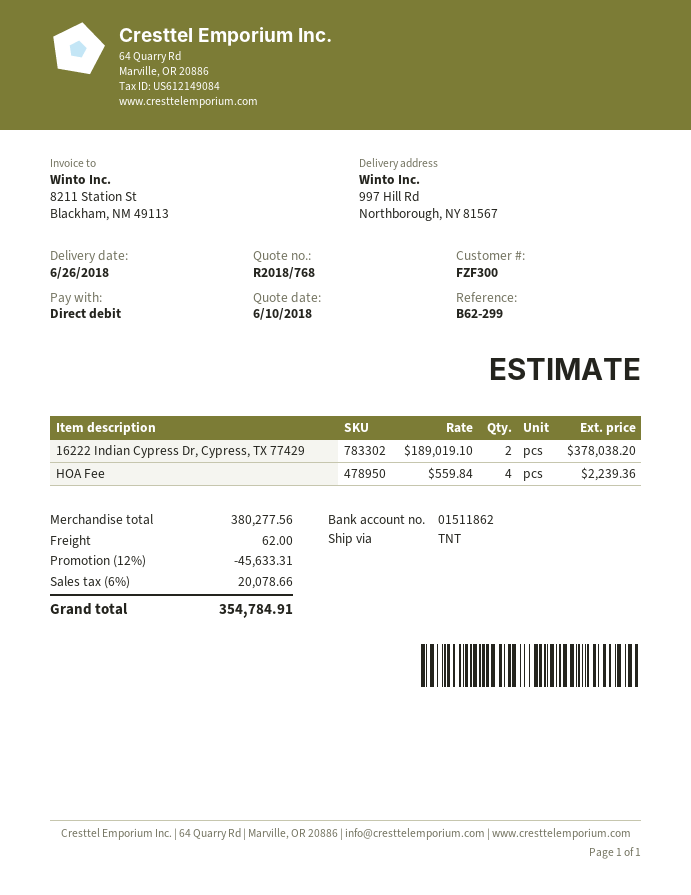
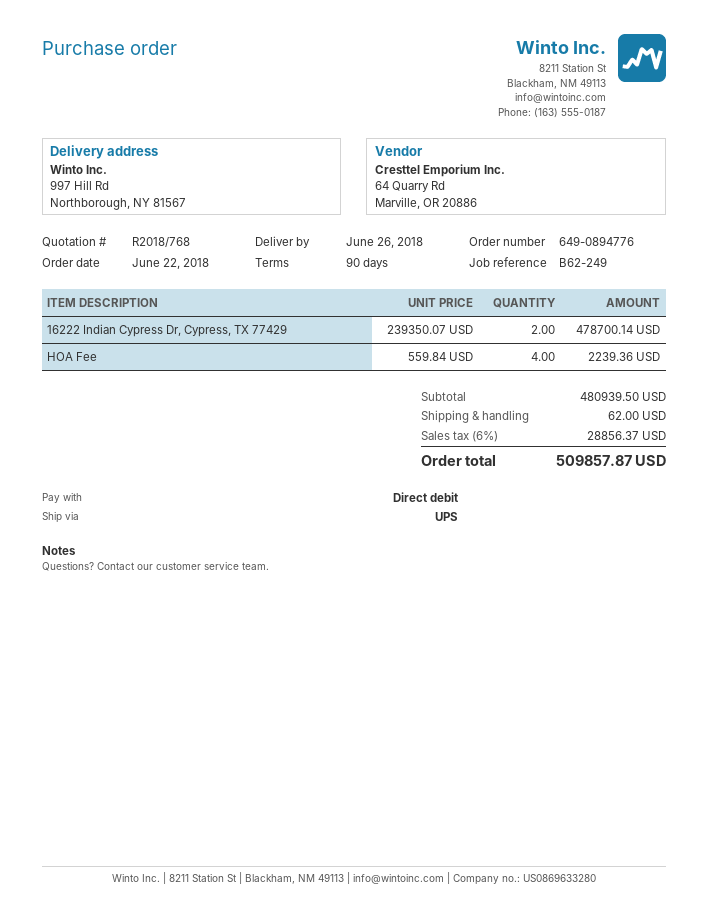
reference: B62-299 -> B62-249
shipping method: TNT -> UPS
16222 Indian Cypress Dr, Cypress, TX 77429: 2 x 189019.10 = 378038.20 -> 2 x 239350.07 = 478700.14
subtotal: 380277.56 -> 480939.50
discount: 12% = 45633.31 -> none
tax: 6% = 20078.66 -> 6% = 28856.37
total: 354784.91 -> 509857.87

